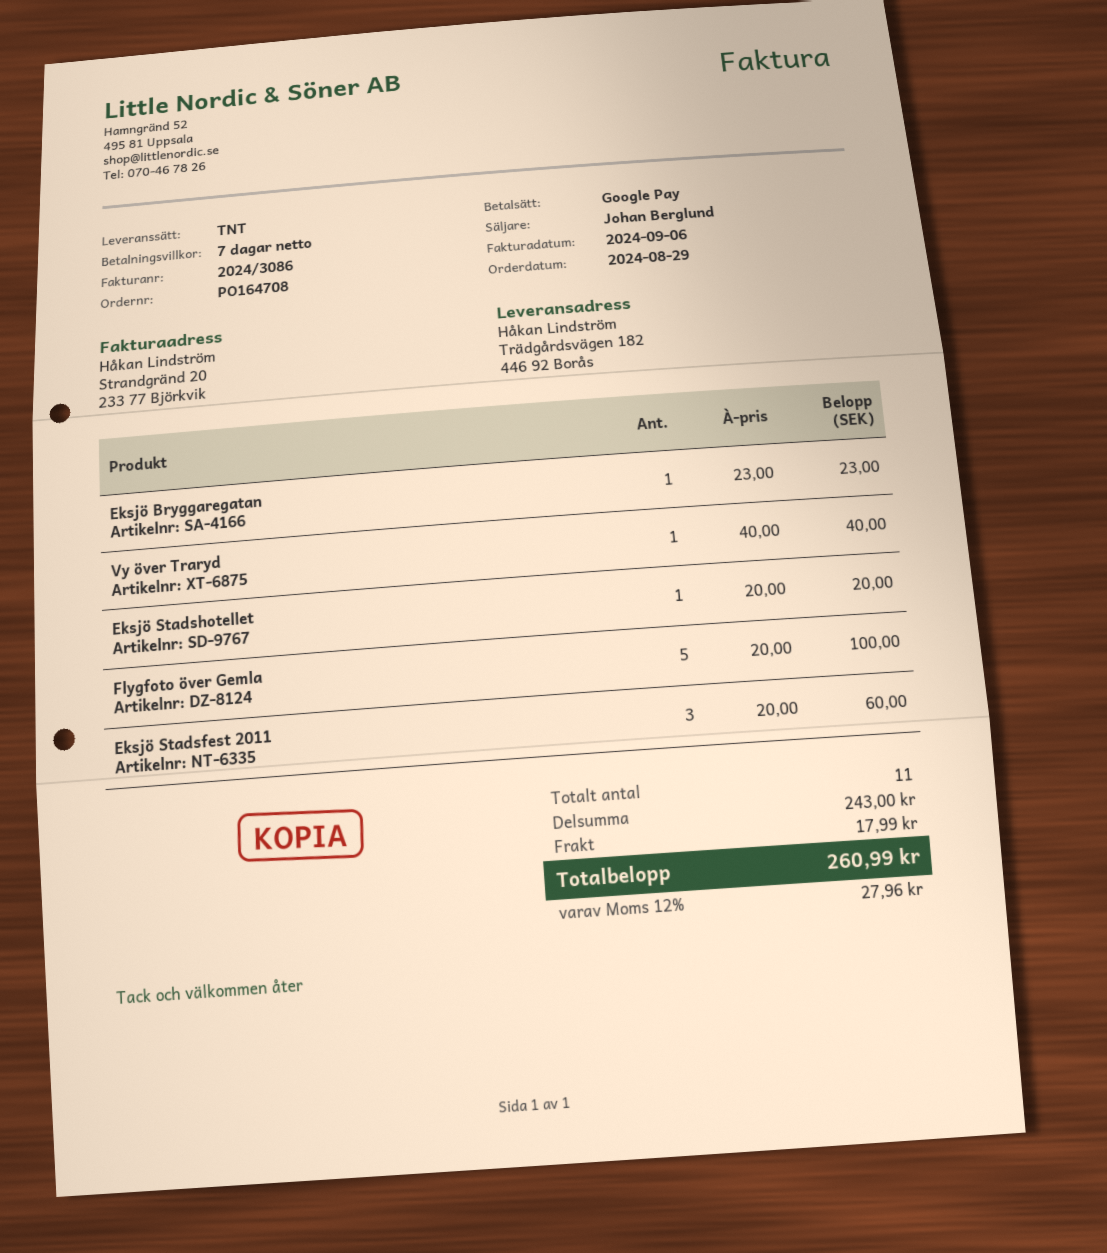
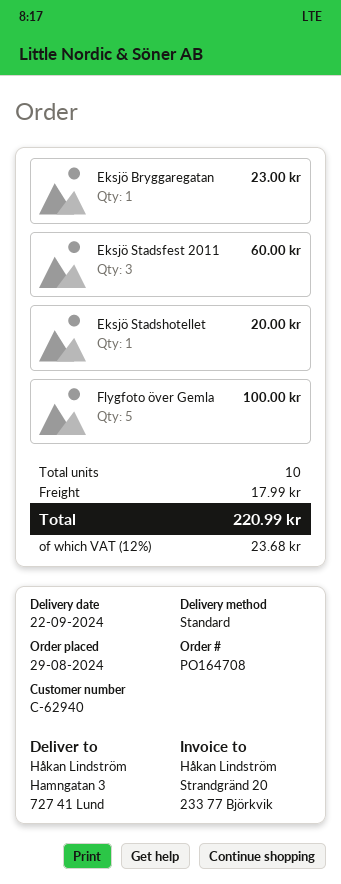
shipping method: TNT -> standard
ship to: Trädgårdsvägen 182, 446 92 Borås -> Hamngatan 3, 727 41 Lund
Vy över Traryd: 1 for 40.00 -> none
total quantity: 11 -> 10
tax: 12% = 27.96 -> 12% = 23.68
total: 260.99 -> 220.99

